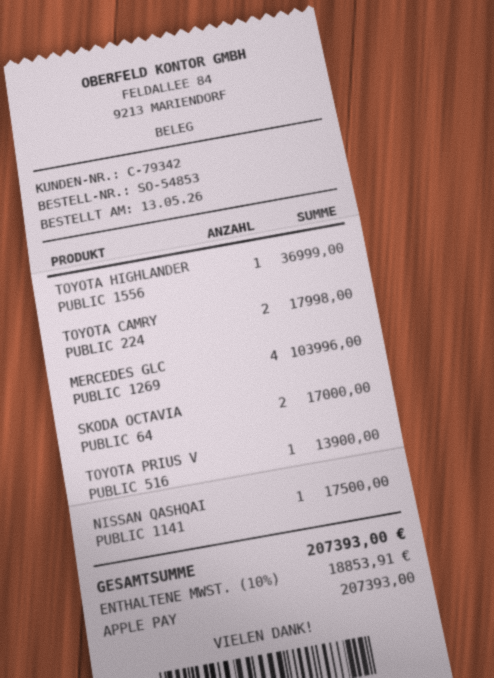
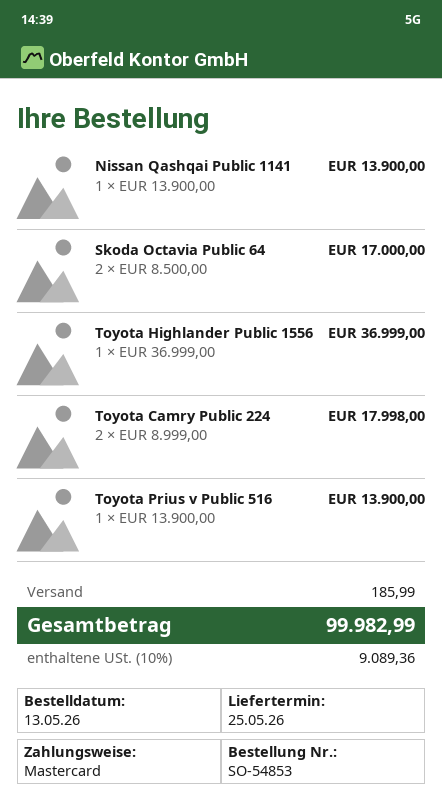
payment method: Apple Pay -> Mastercard
MERCEDES GLC PUBLIC 1269: 4 for 103996.00 -> none
NISSAN QASHQAI PUBLIC 1141: 1 for 17500.00 -> 1 for 13900.00
shipping: none -> 185.99
tax: 10% = 18853.91 -> 10% = 9089.36
total: 207393.00 -> 99982.99

